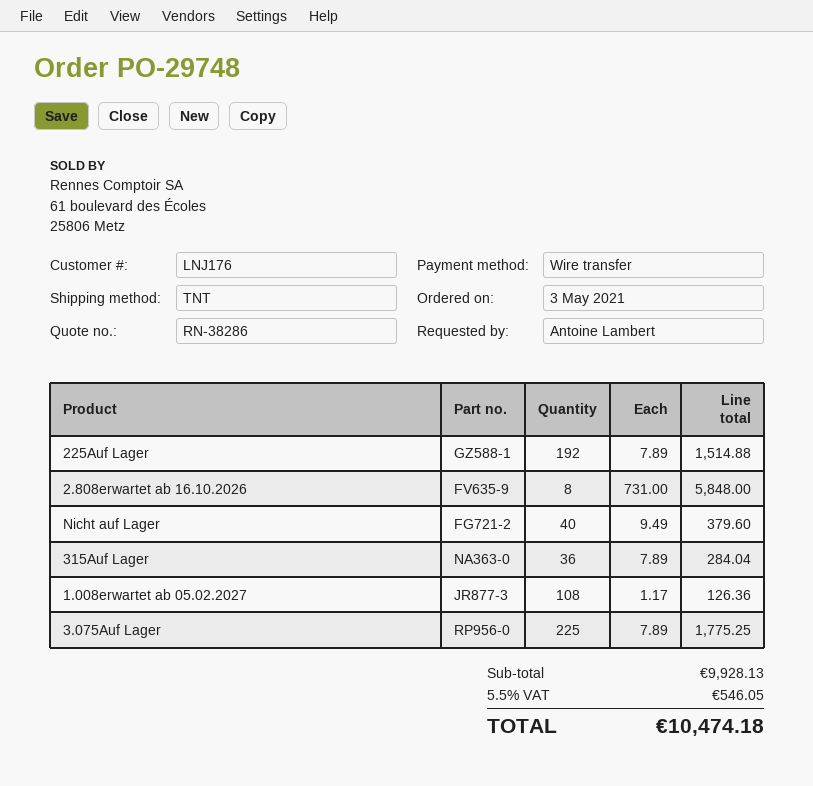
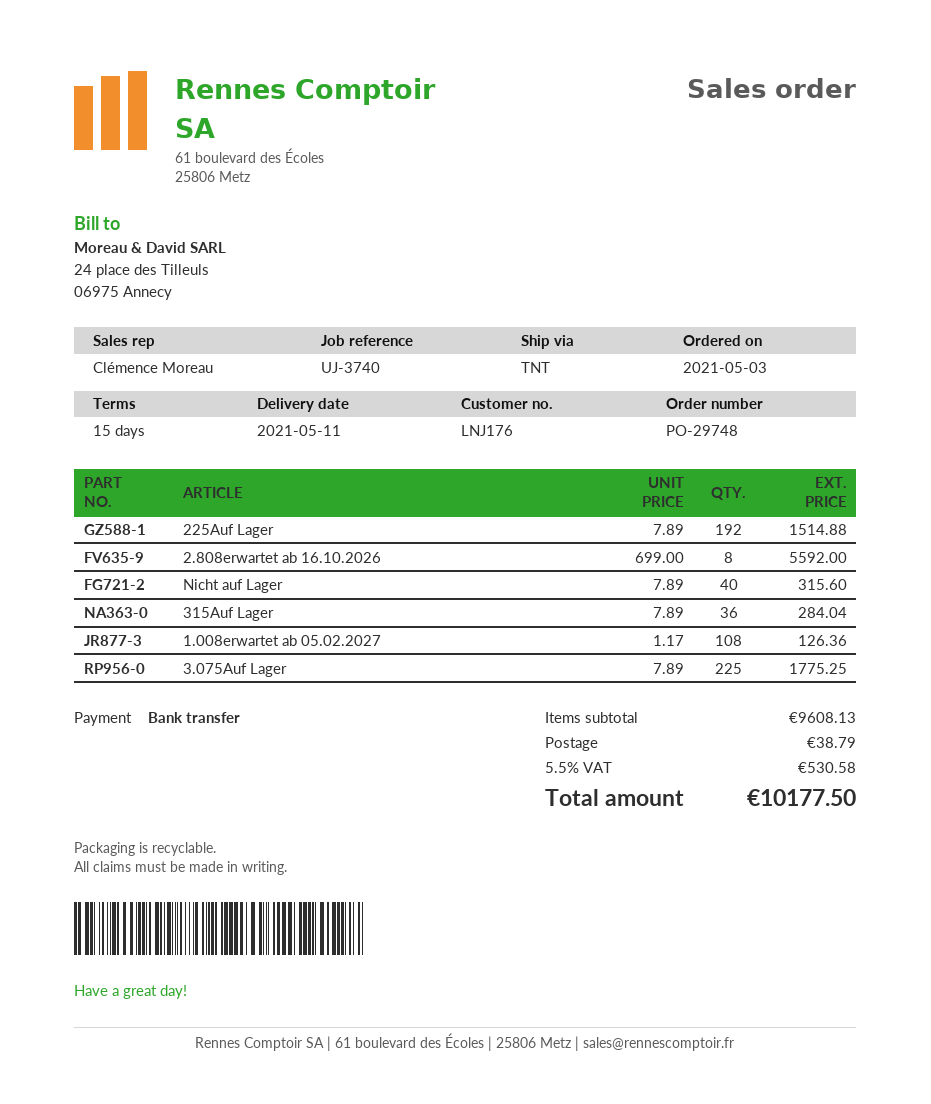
2.808erwartet ab 16.10.2026: 8 x 731.00 = 5848.00 -> 8 x 699.00 = 5592.00
Nicht auf Lager: 40 x 9.49 = 379.60 -> 40 x 7.89 = 315.60
subtotal: 9928.13 -> 9608.13
shipping: none -> 38.79
tax: 5.5% = 546.05 -> 5.5% = 530.58
total: 10474.18 -> 10177.50

